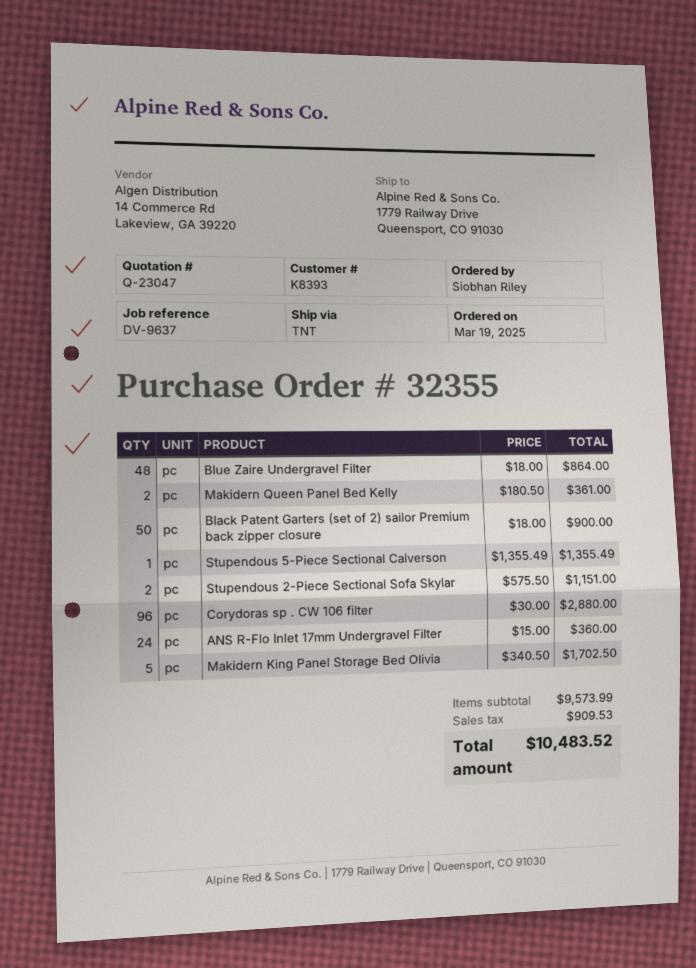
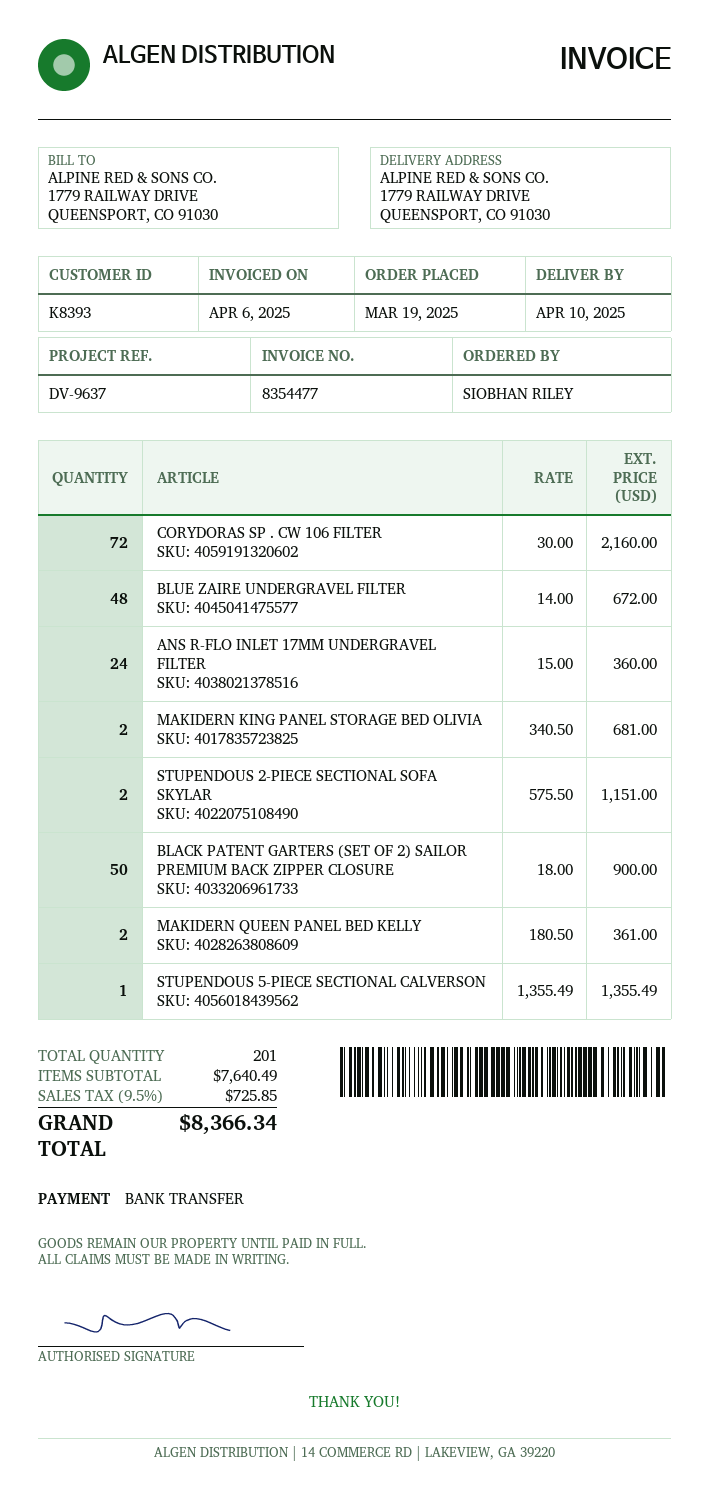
Blue Zaire Undergravel Filter: 48 x 18.00 = 864.00 -> 48 x 14.00 = 672.00
Corydoras sp . CW 106 filter: 96 x 30.00 = 2880.00 -> 72 x 30.00 = 2160.00
Makidern King Panel Storage Bed Olivia: 5 x 340.50 = 1702.50 -> 2 x 340.50 = 681.00
subtotal: 9573.99 -> 7640.49
tax: 909.53 -> 725.85
total: 10483.52 -> 8366.34

